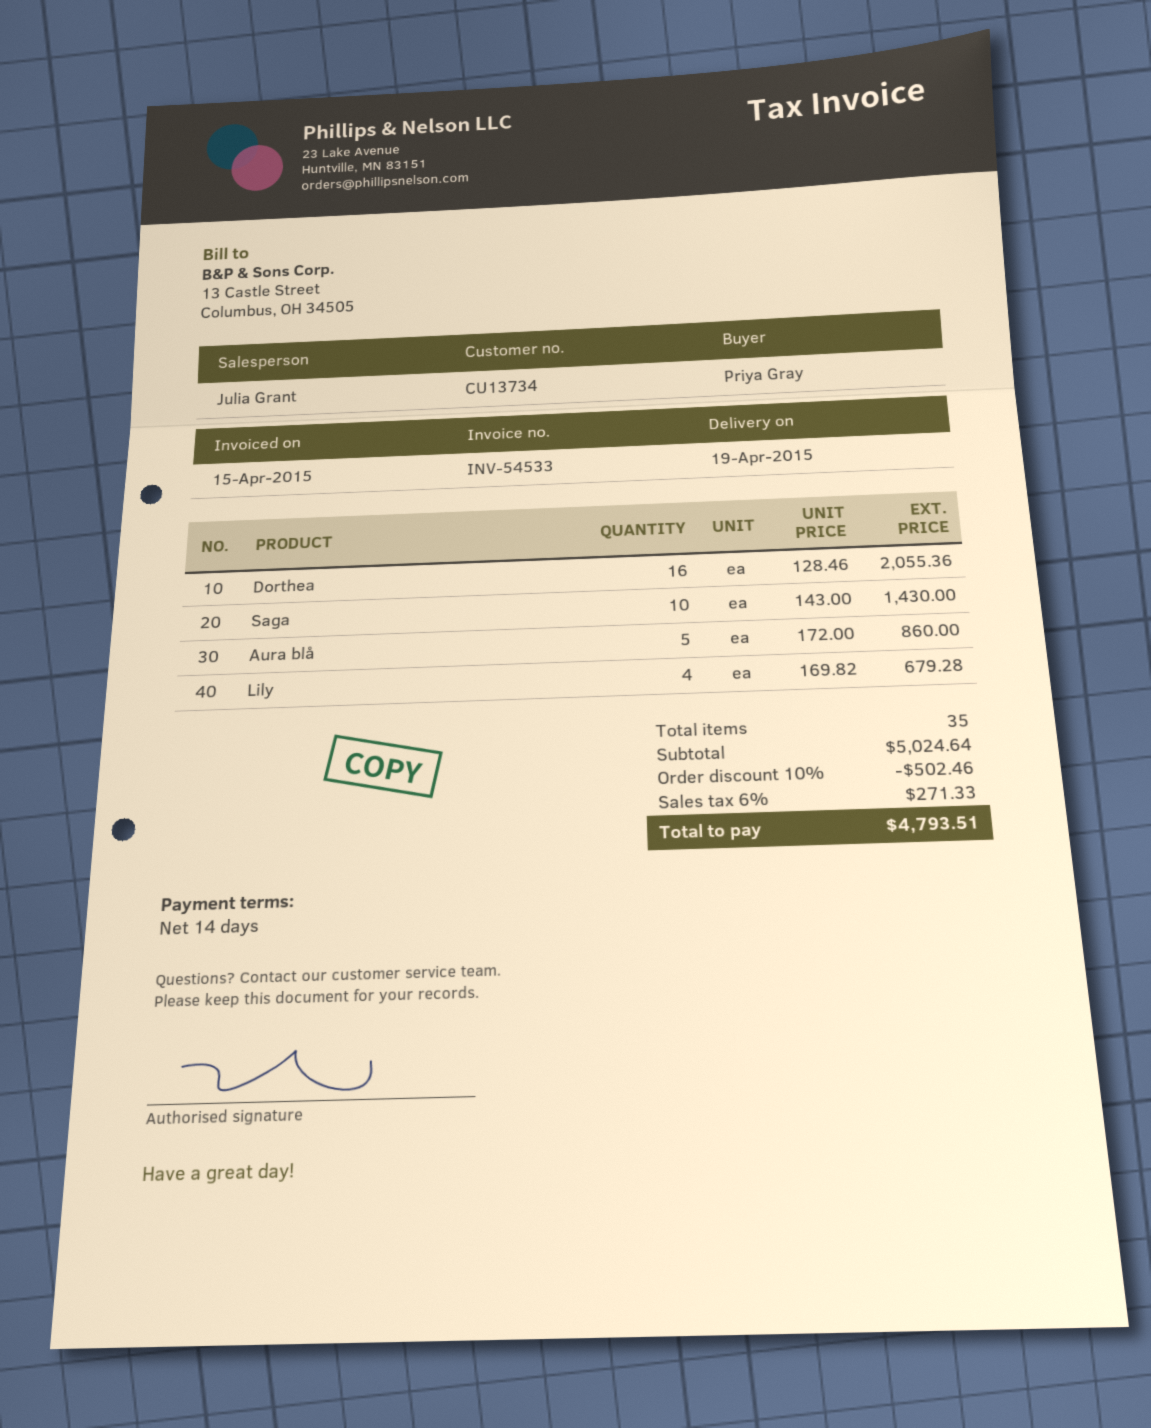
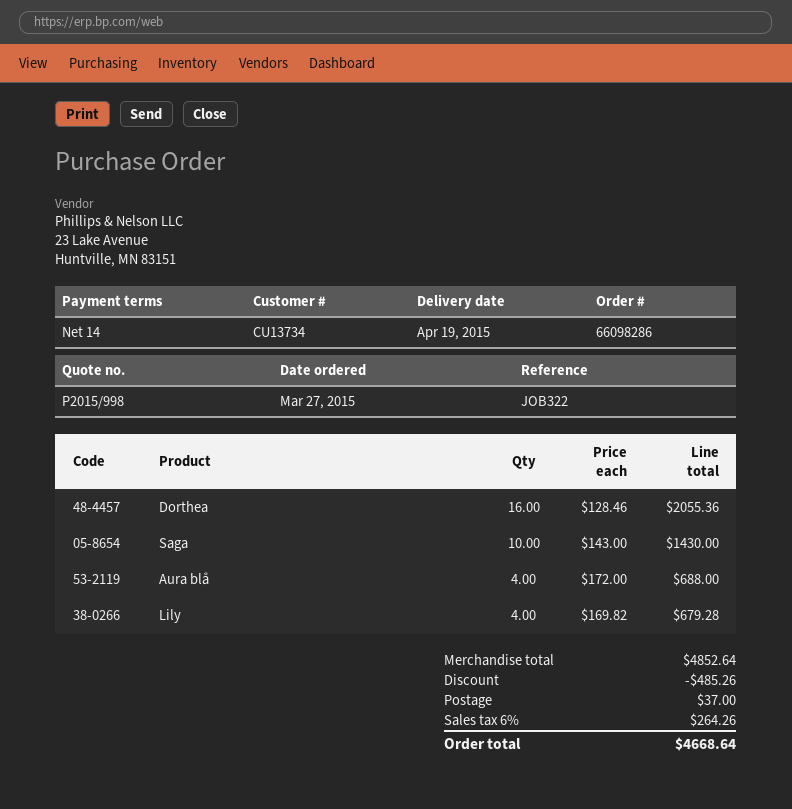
Aura blå: 5 x 172.00 = 860.00 -> 4 x 172.00 = 688.00
subtotal: 5024.64 -> 4852.64
discount: 502.46 -> 485.26
shipping: none -> 37.00
tax: 6% = 271.33 -> 6% = 264.26
total: 4793.51 -> 4668.64

